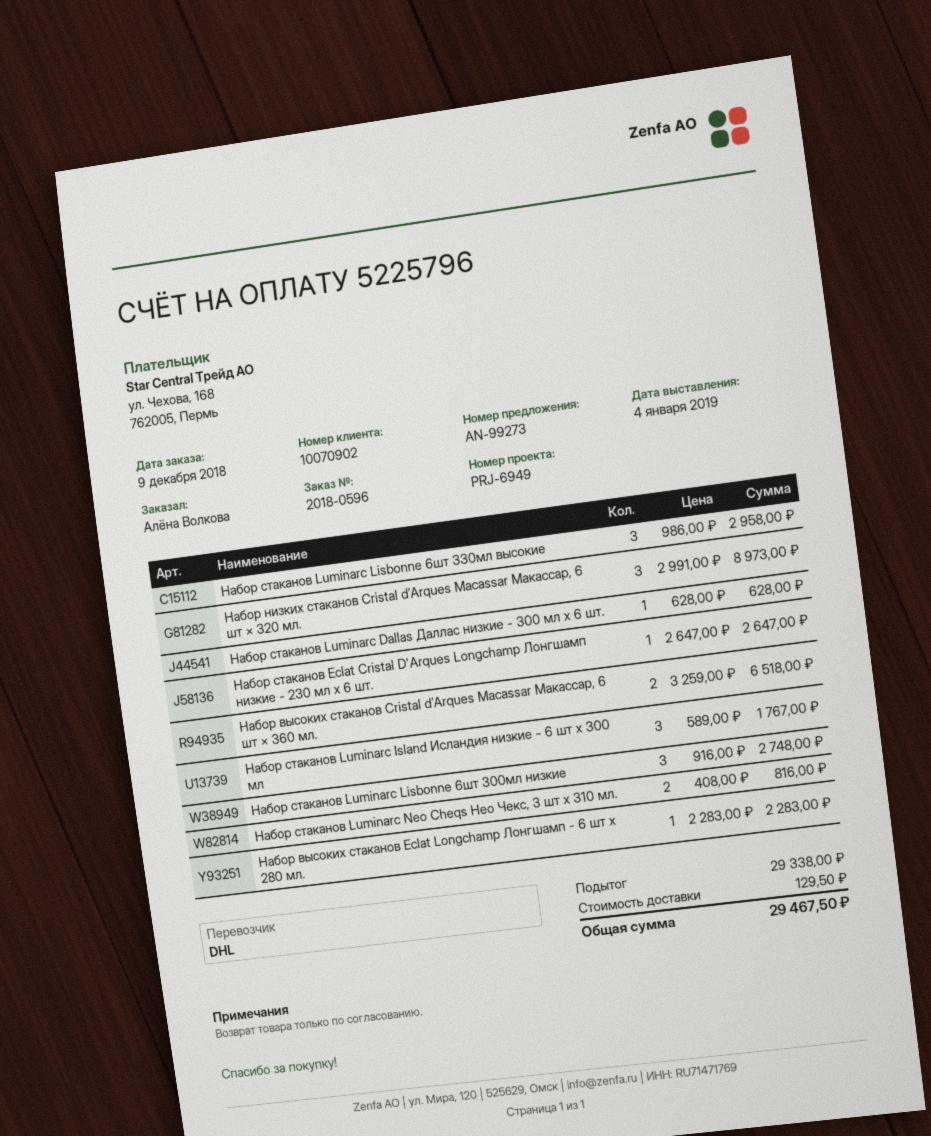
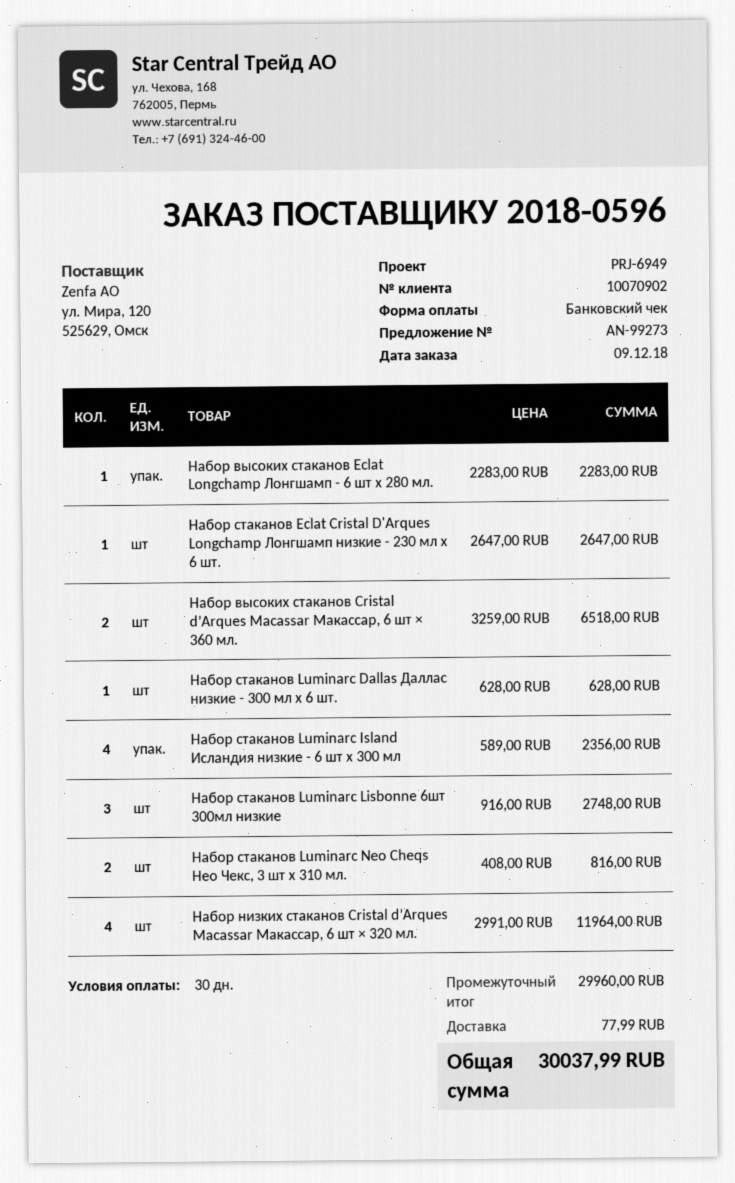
Набор стаканов Luminarc Lisbonne 6шт 330мл высокие: 3 x 986.00 = 2958.00 -> none
Набор низких стаканов Cristal d’Arques Macassar Макассар, 6 шт × 320 мл.: 3 x 2991.00 = 8973.00 -> 4 x 2991.00 = 11964.00
Набор стаканов Luminarc Island Исландия низкие - 6 шт х 300 мл: 3 x 589.00 = 1767.00 -> 4 x 589.00 = 2356.00
subtotal: 29338.00 -> 29960.00
shipping: 129.50 -> 77.99
total: 29467.50 -> 30037.99

